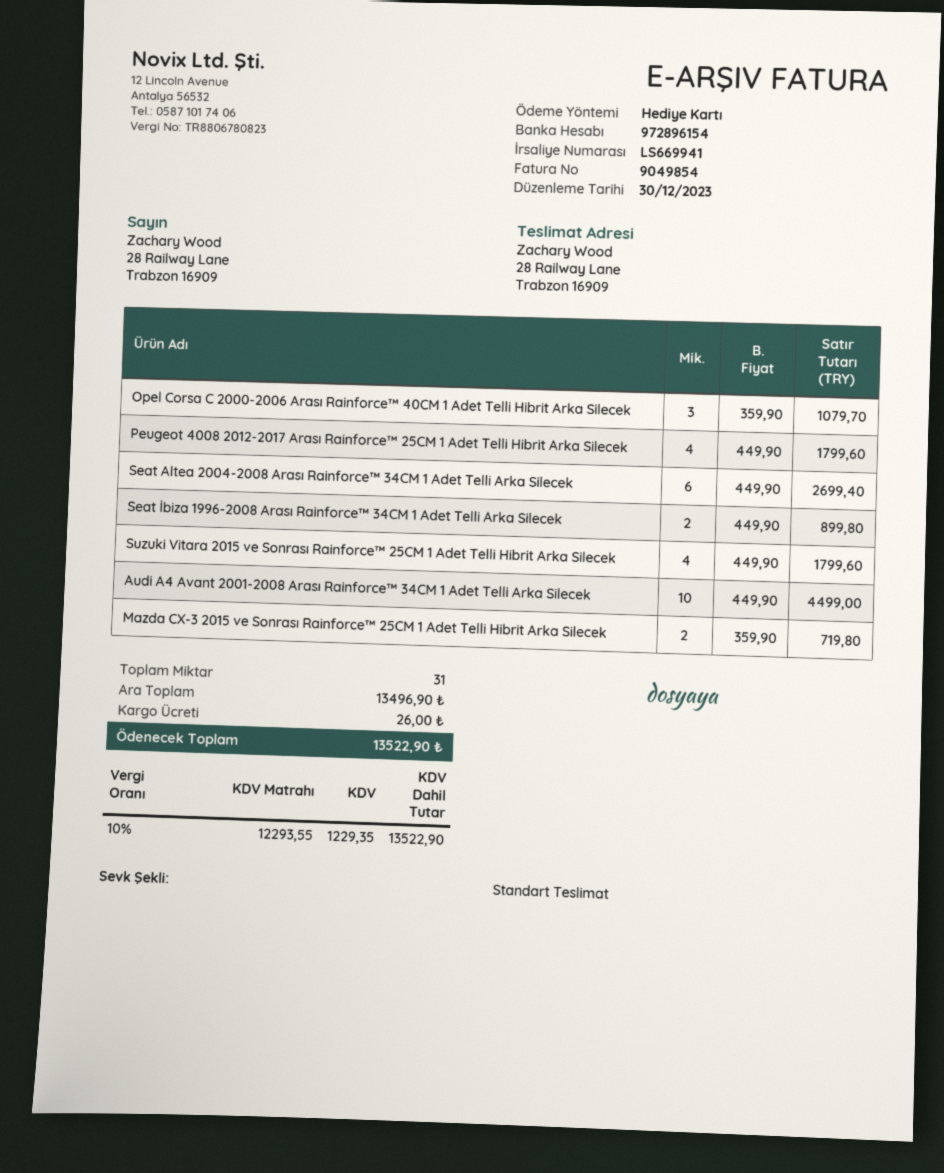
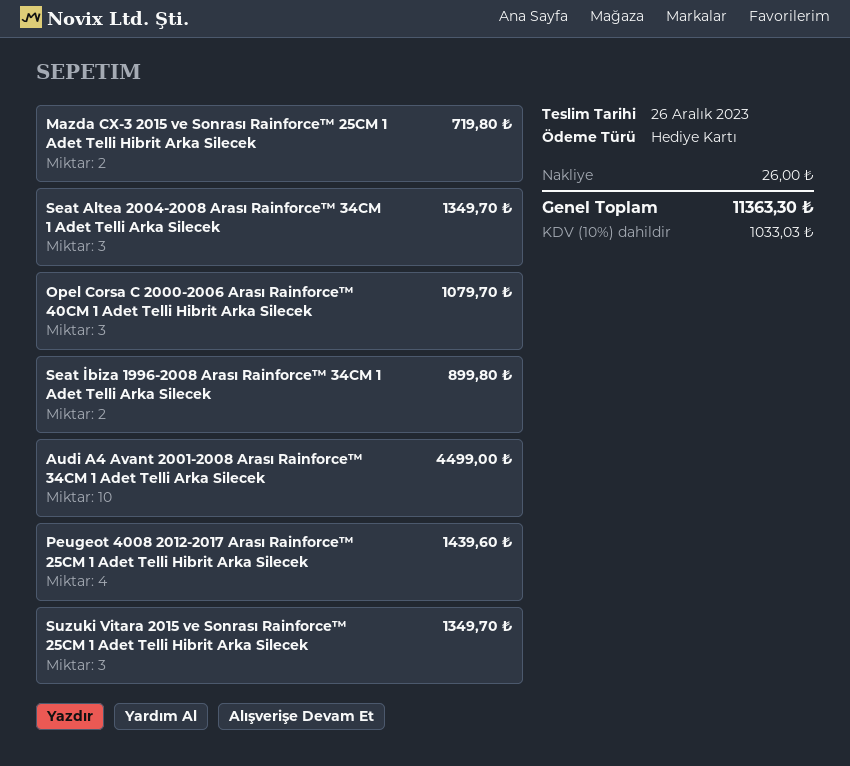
Peugeot 4008 2012-2017 Arası Rainforce™ 25CM 1 Adet Telli Hibrit Arka Silecek: 4 for 1799.60 -> 4 for 1439.60
Seat Altea 2004-2008 Arası Rainforce™ 34CM 1 Adet Telli Arka Silecek: 6 for 2699.40 -> 3 for 1349.70
Suzuki Vitara 2015 ve Sonrası Rainforce™ 25CM 1 Adet Telli Hibrit Arka Silecek: 4 for 1799.60 -> 3 for 1349.70
tax: 10% = 1229.35 -> 10% = 1033.03
total: 13522.90 -> 11363.30

